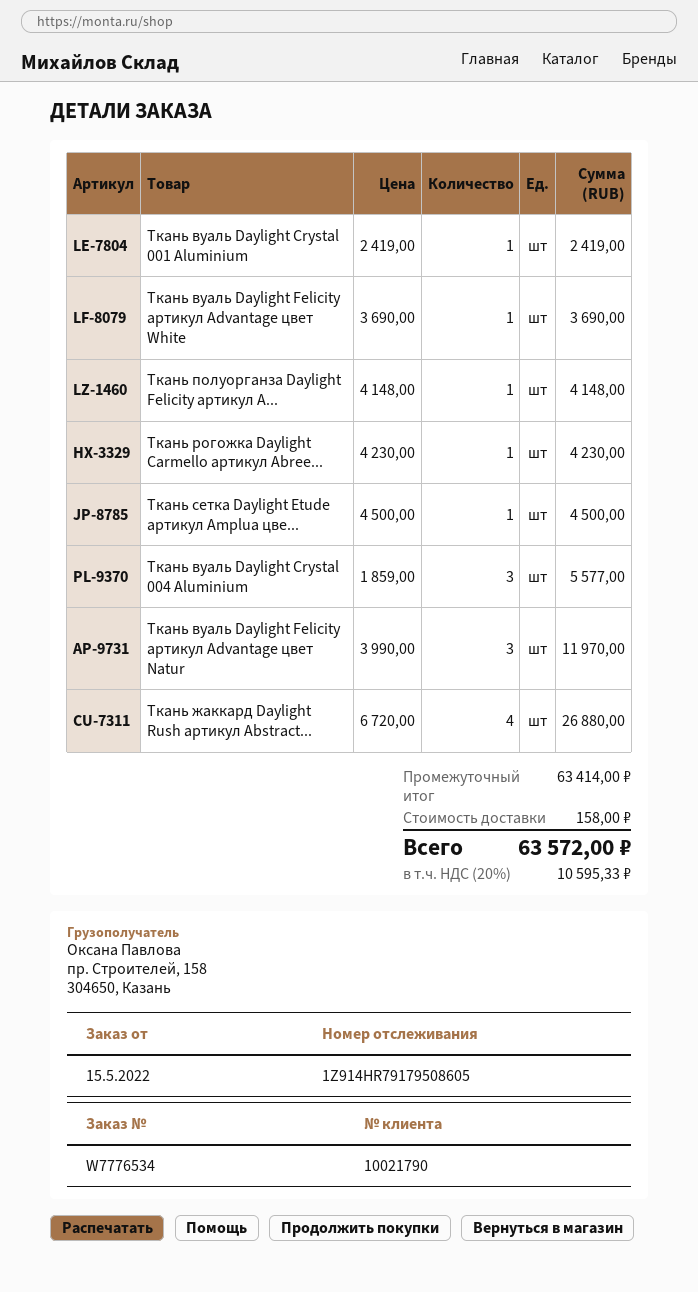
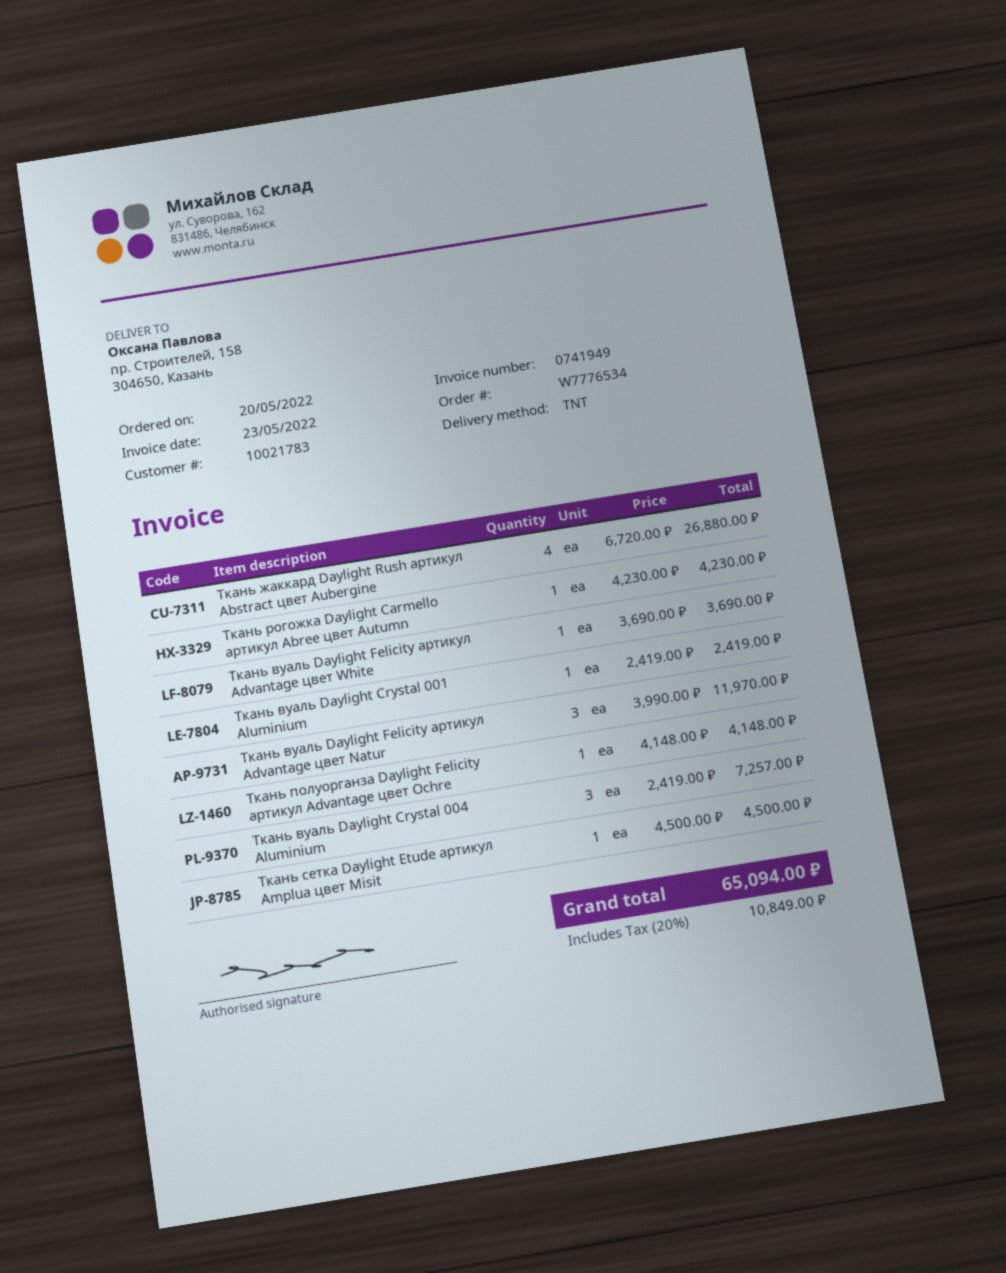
order date: 2022-05-15 -> 2022-05-20
customer number: 10021790 -> 10021783
Ткань вуаль Daylight Crystal 004 Aluminium: 3 x 1859.00 = 5577.00 -> 3 x 2419.00 = 7257.00
shipping: 158.00 -> none
tax: 20% = 10595.33 -> 20% = 10849.00
total: 63572.00 -> 65094.00

